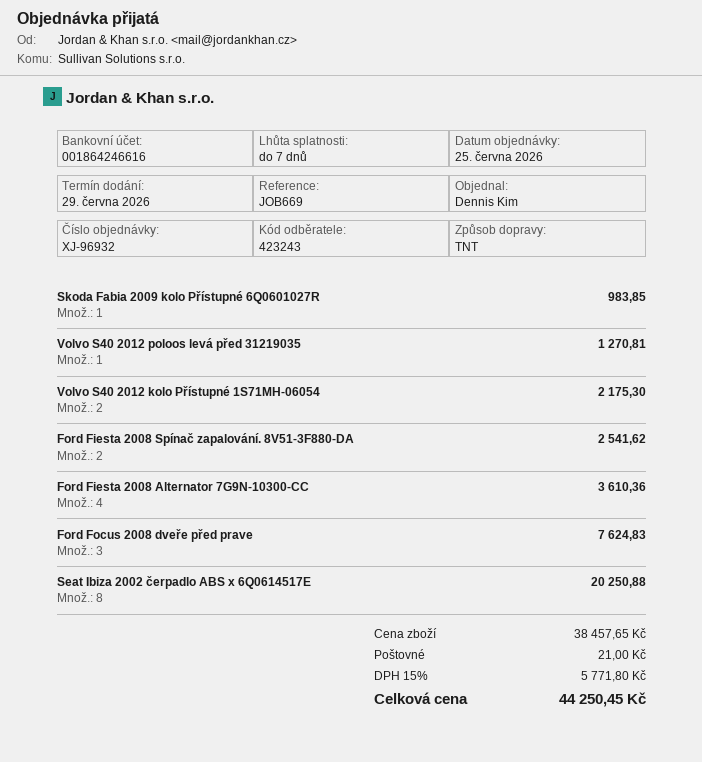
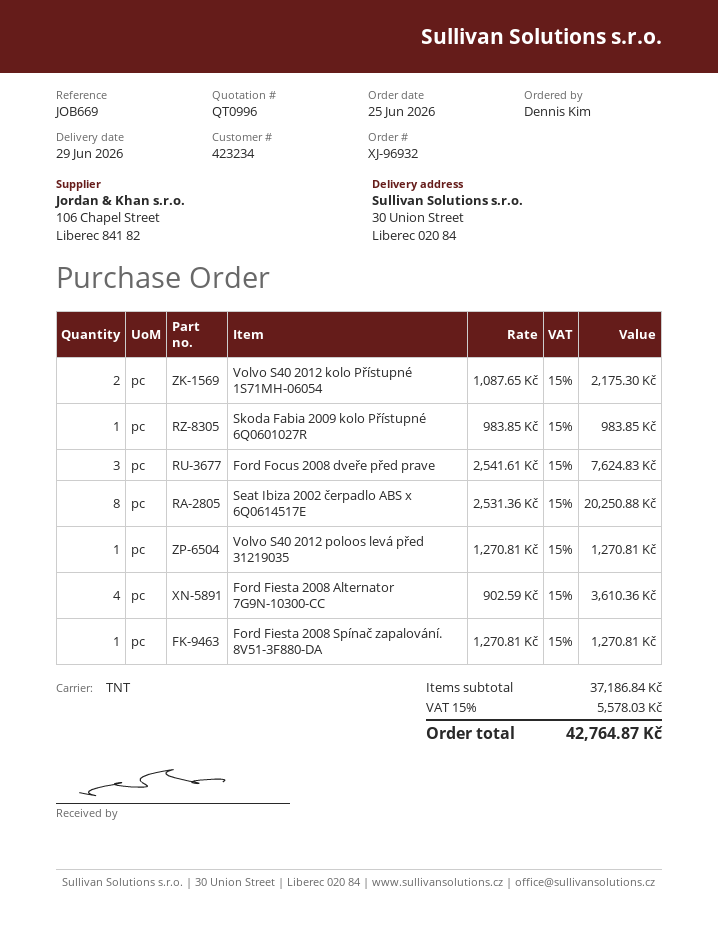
customer number: 423243 -> 423234
Ford Fiesta 2008 Spínač zapalování. 8V51-3F880-DA: 2 for 2541.62 -> 1 for 1270.81
subtotal: 38457.65 -> 37186.84
shipping: 21.00 -> none
tax: 15% = 5771.80 -> 15% = 5578.03
total: 44250.45 -> 42764.87

